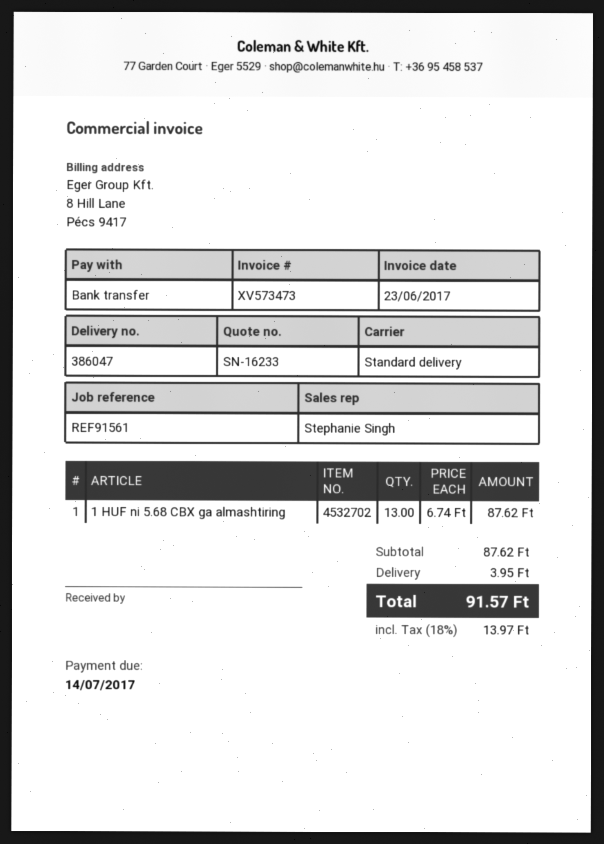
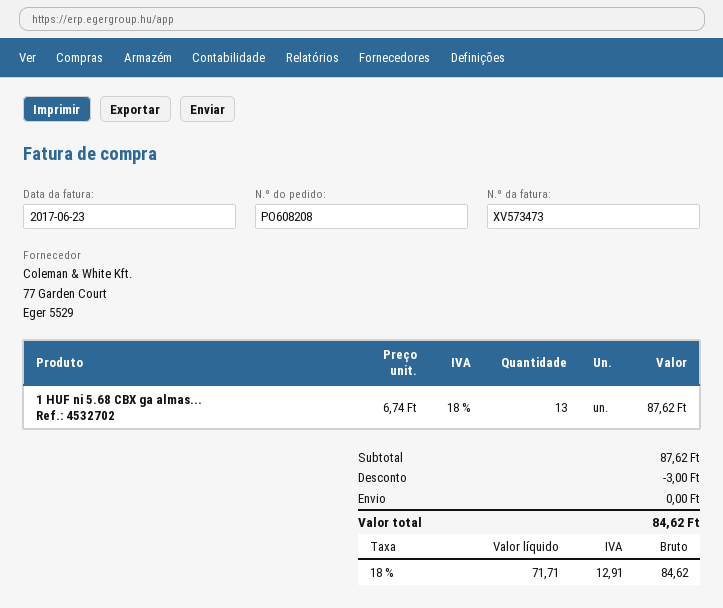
discount: none -> 3.00
shipping: 3.95 -> 0.00
tax: 18% = 13.97 -> 18% = 12.91
total: 91.57 -> 84.62

